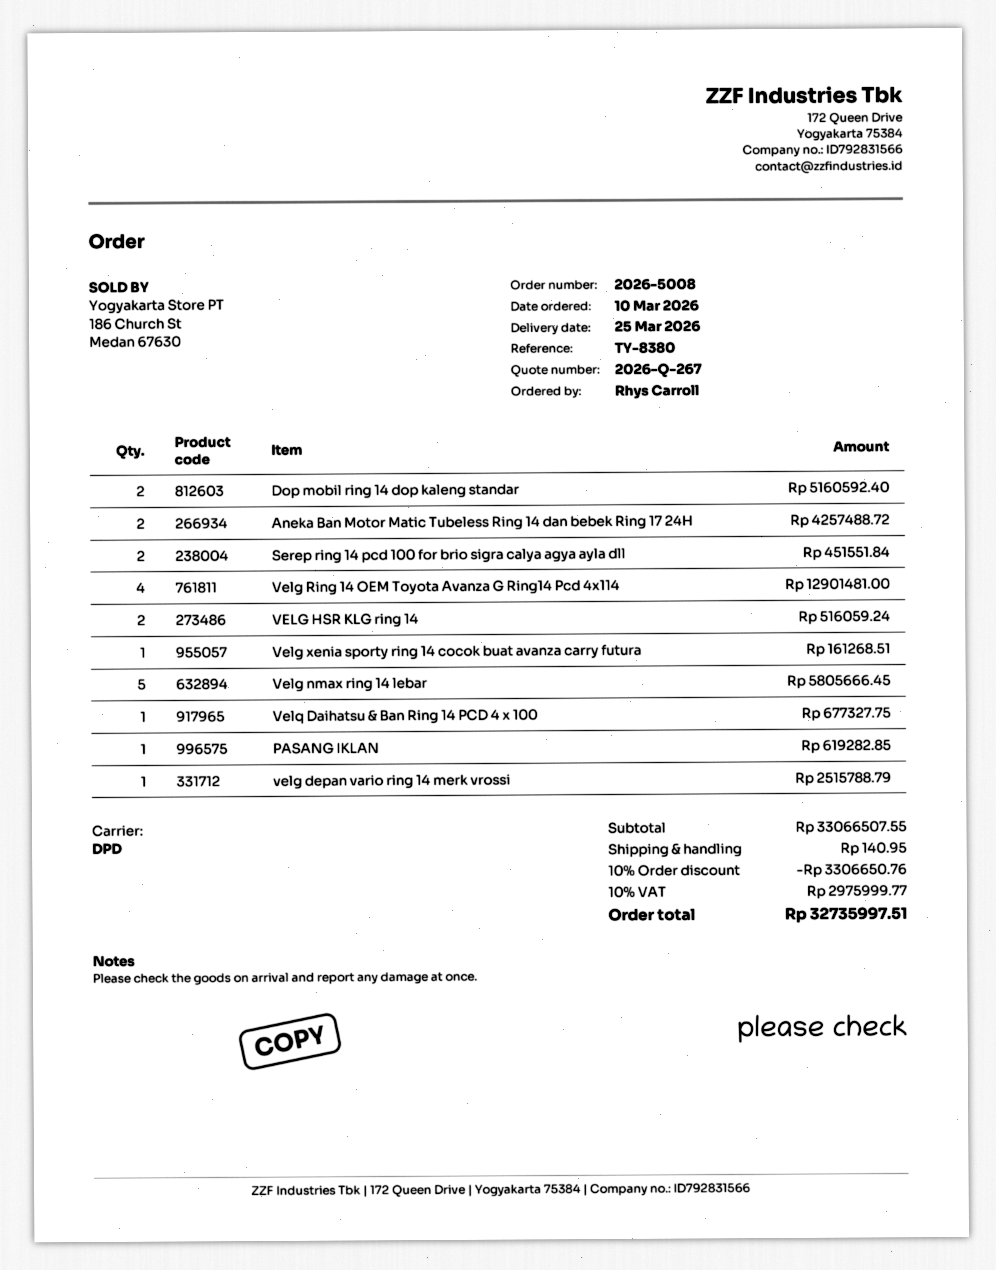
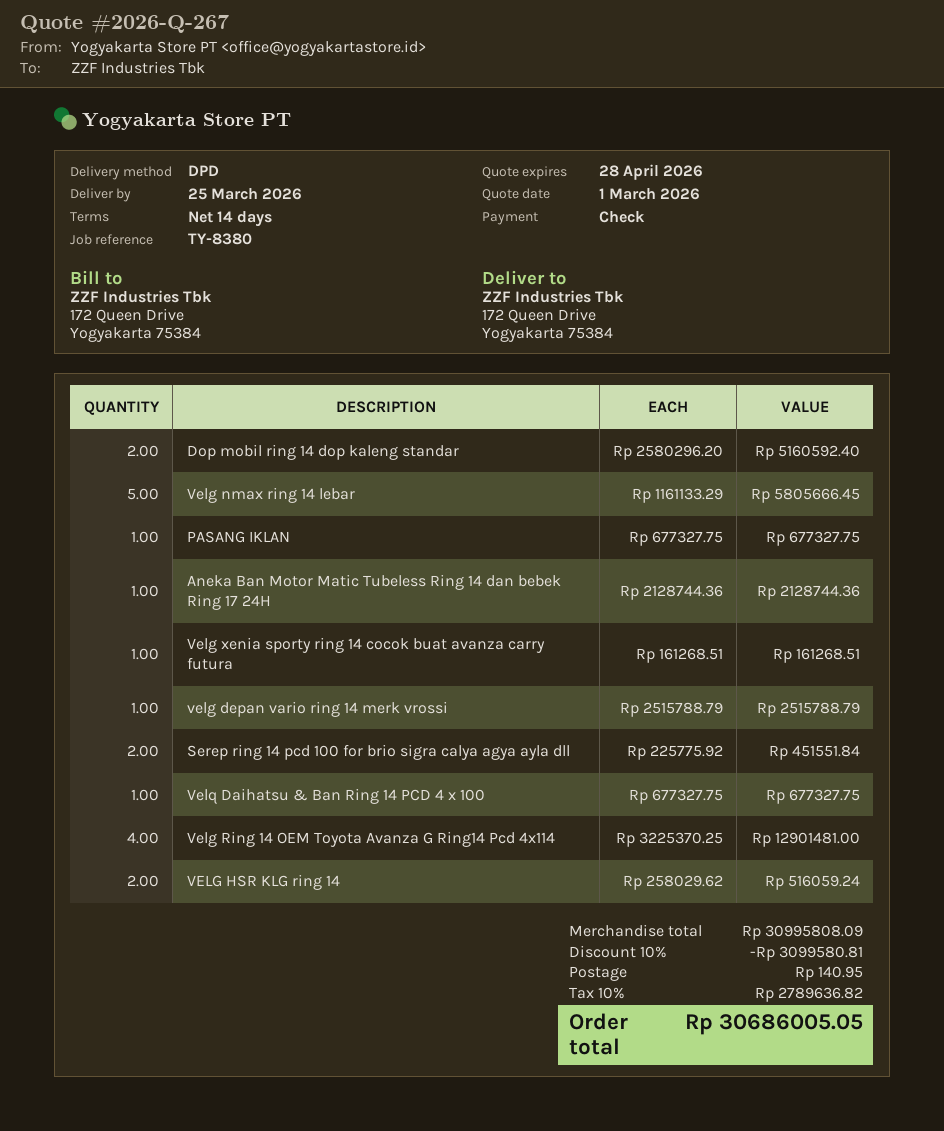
Aneka Ban Motor Matic Tubeless Ring 14 dan bebek Ring 17 24H: 2 for 4257488.72 -> 1 for 2128744.36
PASANG IKLAN: 1 for 619282.85 -> 1 for 677327.75
subtotal: 33066507.55 -> 30995808.09
discount: 10% = 3306650.76 -> 10% = 3099580.81
tax: 10% = 2975999.77 -> 10% = 2789636.82
total: 32735997.51 -> 30686005.05

